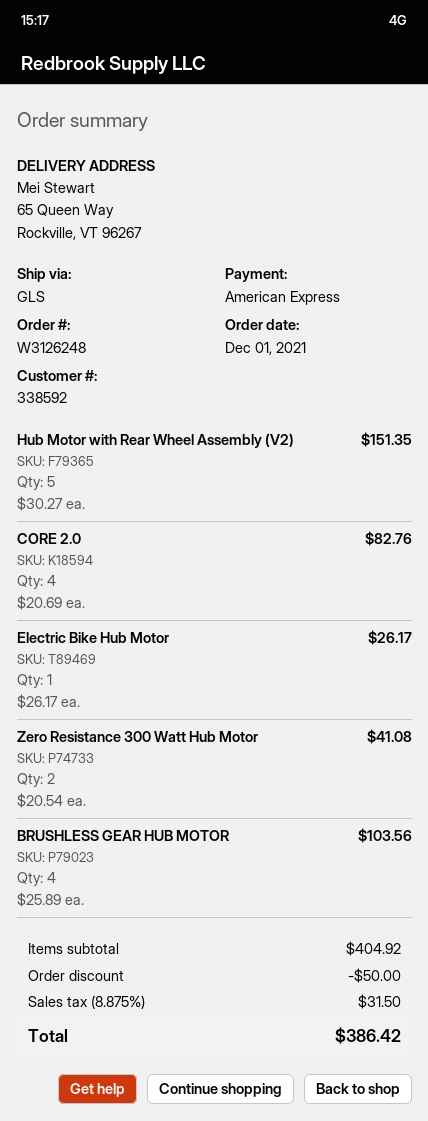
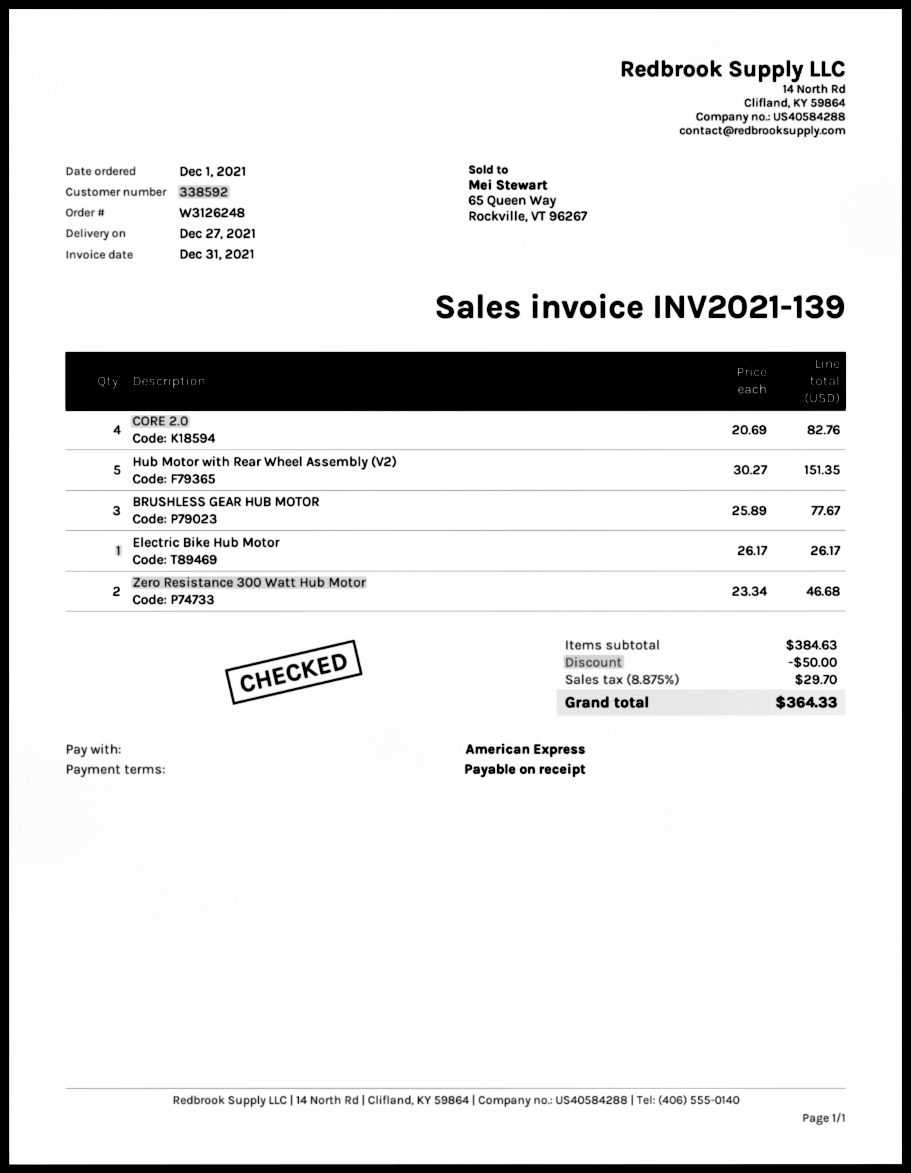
Zero Resistance 300 Watt Hub Motor: 2 x 20.54 = 41.08 -> 2 x 23.34 = 46.68
BRUSHLESS GEAR HUB MOTOR: 4 x 25.89 = 103.56 -> 3 x 25.89 = 77.67
subtotal: 404.92 -> 384.63
tax: 8.875% = 31.50 -> 8.875% = 29.70
total: 386.42 -> 364.33

